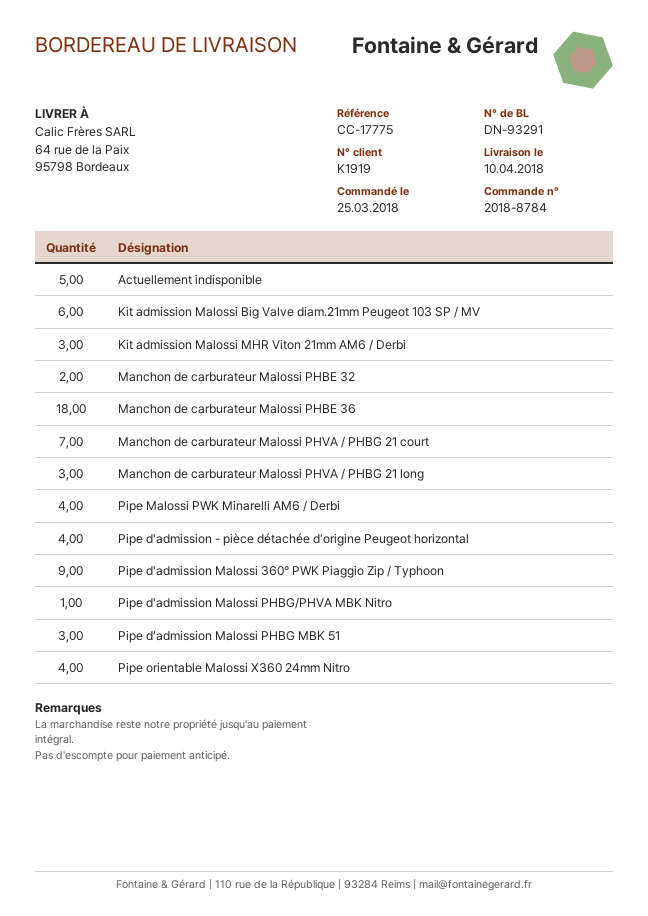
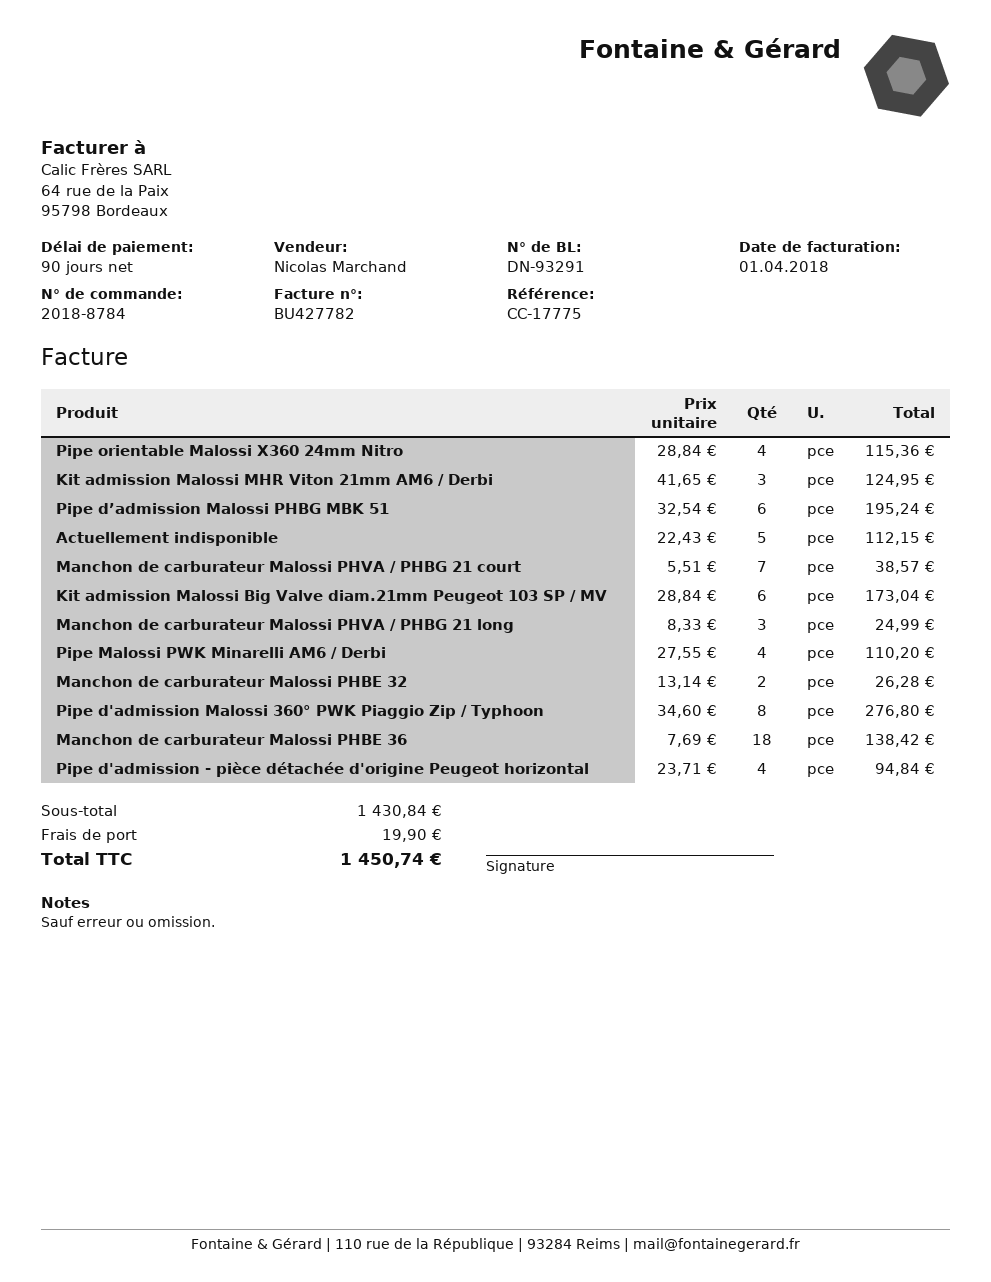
Pipe d'admission Malossi 360° PWK Piaggio Zip / Typhoon: 9 -> 8
Pipe d'admission Malossi PHBG/PHVA MBK Nitro: 1 -> none
Pipe d’admission Malossi PHBG MBK 51: 3 -> 6

